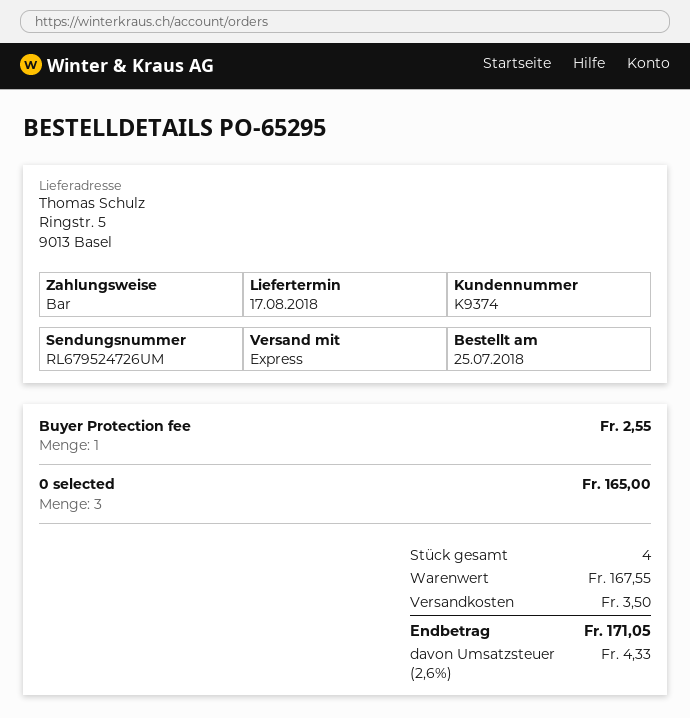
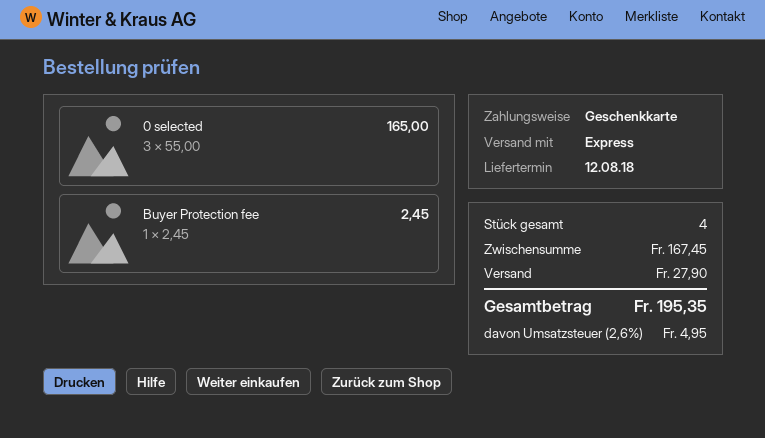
delivery date: 2018-08-17 -> 2018-08-12
payment method: cash -> gift card
Buyer Protection fee: 1 for 2.55 -> 1 for 2.45
subtotal: 167.55 -> 167.45
shipping: 3.50 -> 27.90
tax: 2.6% = 4.33 -> 2.6% = 4.95
total: 171.05 -> 195.35

